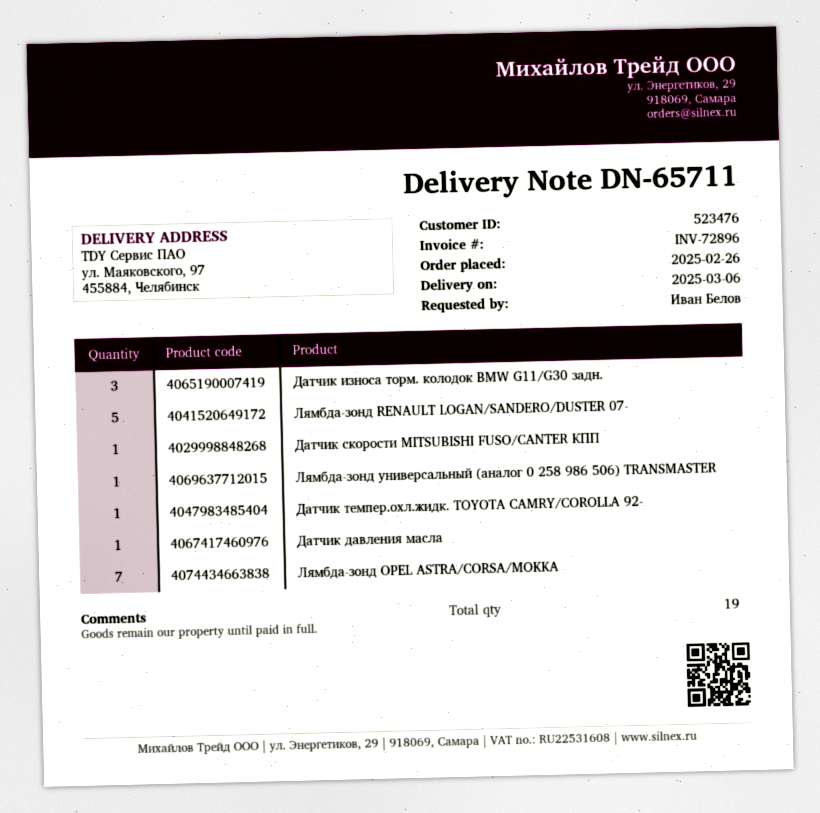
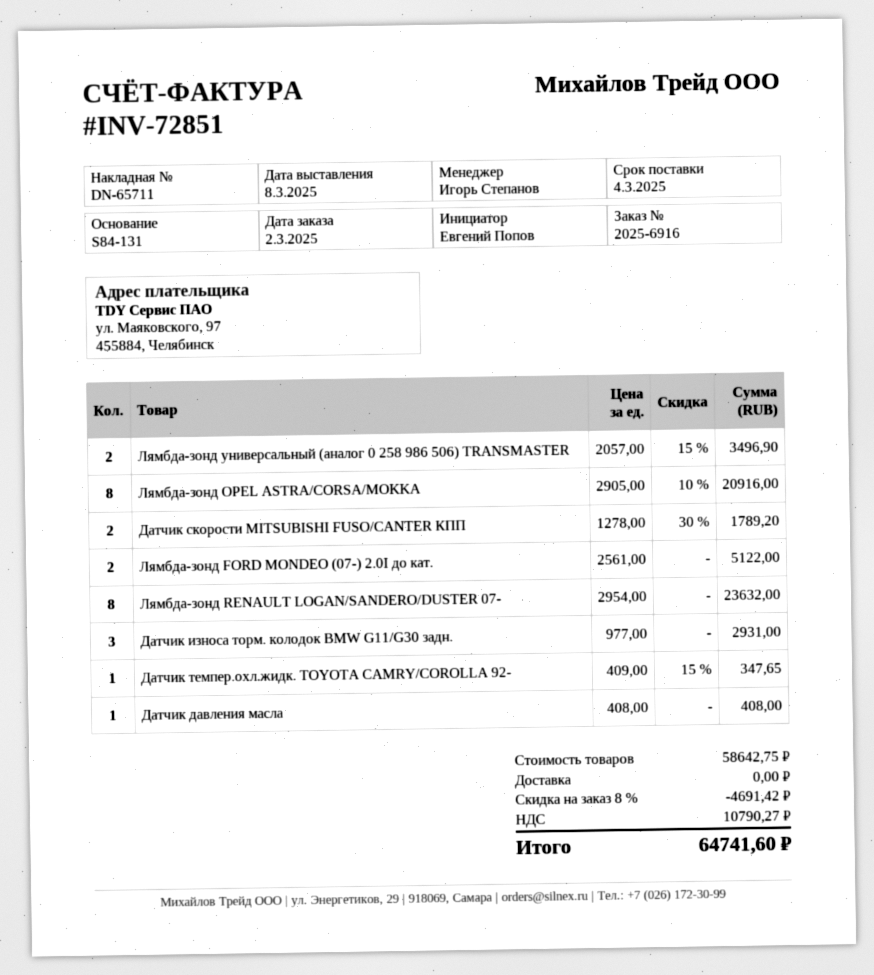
order date: 2025-02-26 -> 2025-03-02
delivery date: 2025-03-06 -> 2025-03-04
invoice number: INV-72896 -> INV-72851
ordered by: Иван Белов -> Евгений Попов
Лямбда-зонд RENAULT LOGAN/SANDERO/DUSTER 07-: 5 -> 8
Датчик скорости MITSUBISHI FUSO/CANTER КПП: 1 -> 2
Лямбда-зонд универсальный (аналог 0 258 986 506) TRANSMASTER: 1 -> 2
Лямбда-зонд OPEL ASTRA/CORSA/MOKKA: 7 -> 8
Лямбда-зонд FORD MONDEO (07-) 2.0I до кат.: none -> 2

